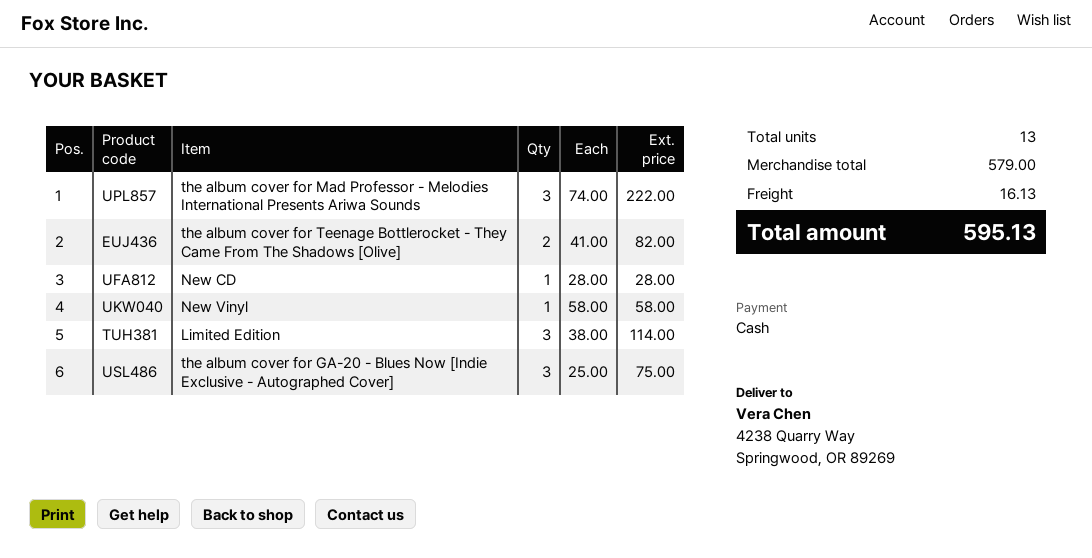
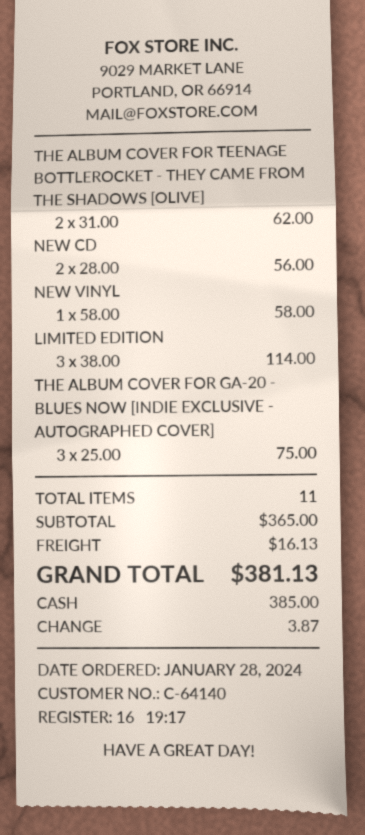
the album cover for Mad Professor - Melodies International Presents Ariwa Sounds: 3 x 74.00 = 222.00 -> none
the album cover for Teenage Bottlerocket - They Came From The Shadows [Olive]: 2 x 41.00 = 82.00 -> 2 x 31.00 = 62.00
New CD: 1 x 28.00 = 28.00 -> 2 x 28.00 = 56.00
total quantity: 13 -> 11
subtotal: 579.00 -> 365.00
total: 595.13 -> 381.13

